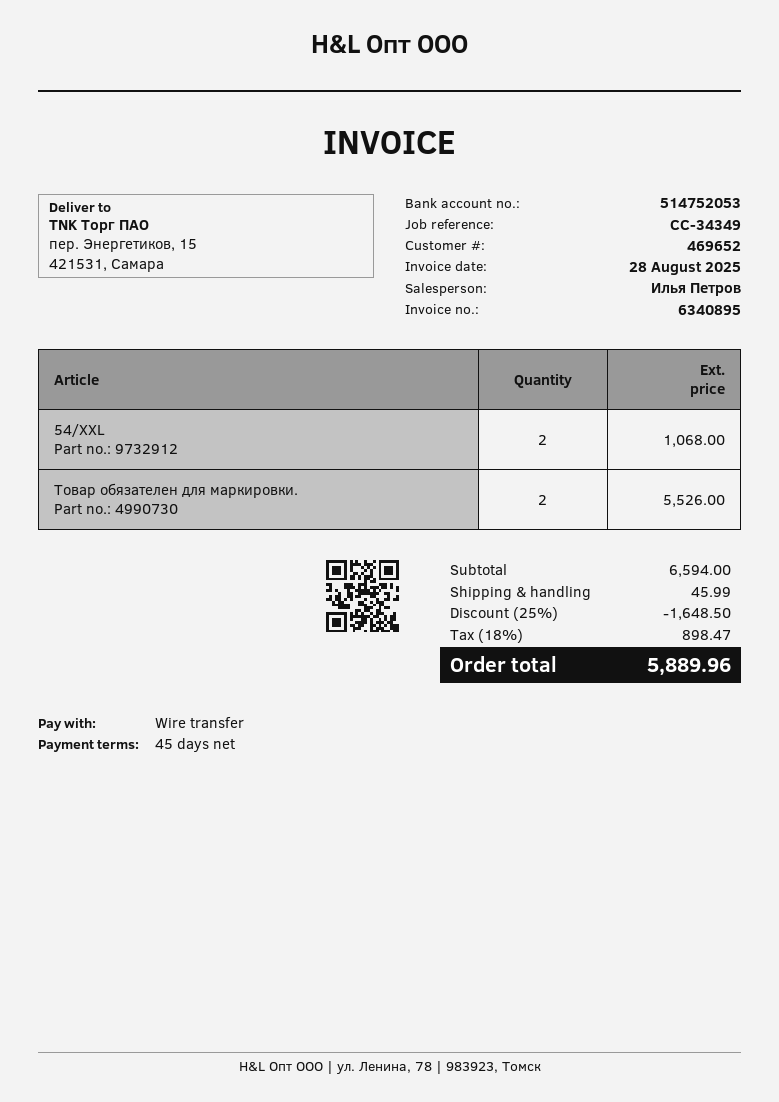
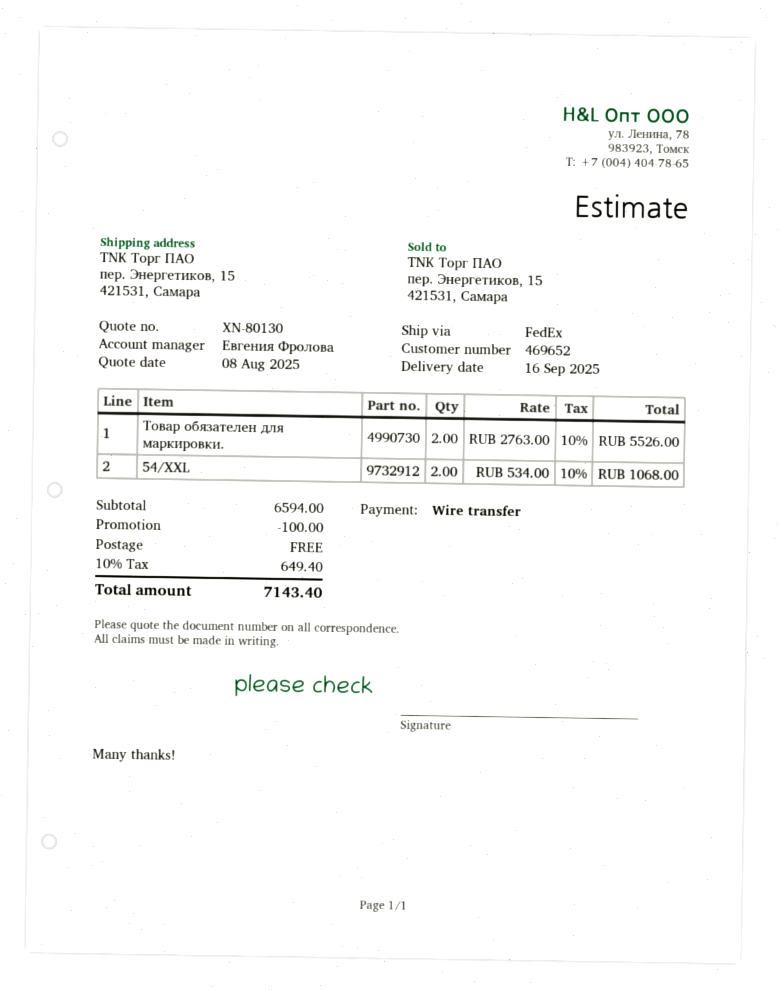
sales rep: Илья Петров -> Евгения Фролова
discount: 1648.50 -> 100.00
shipping: 45.99 -> 0.00
tax: 18% = 898.47 -> 10% = 649.40
total: 5889.96 -> 7143.40

